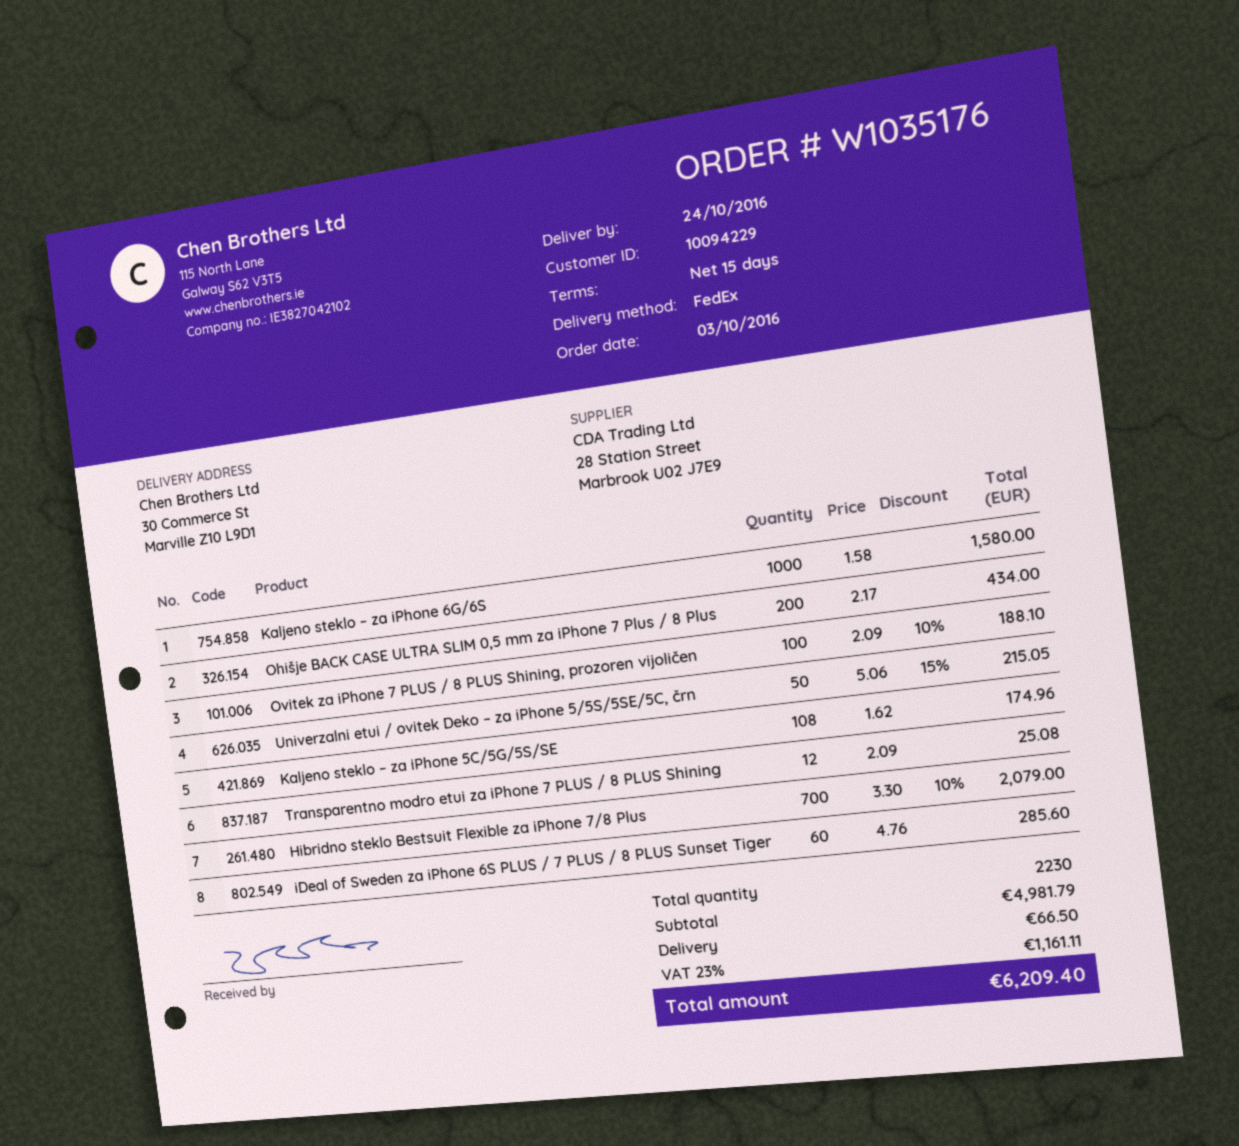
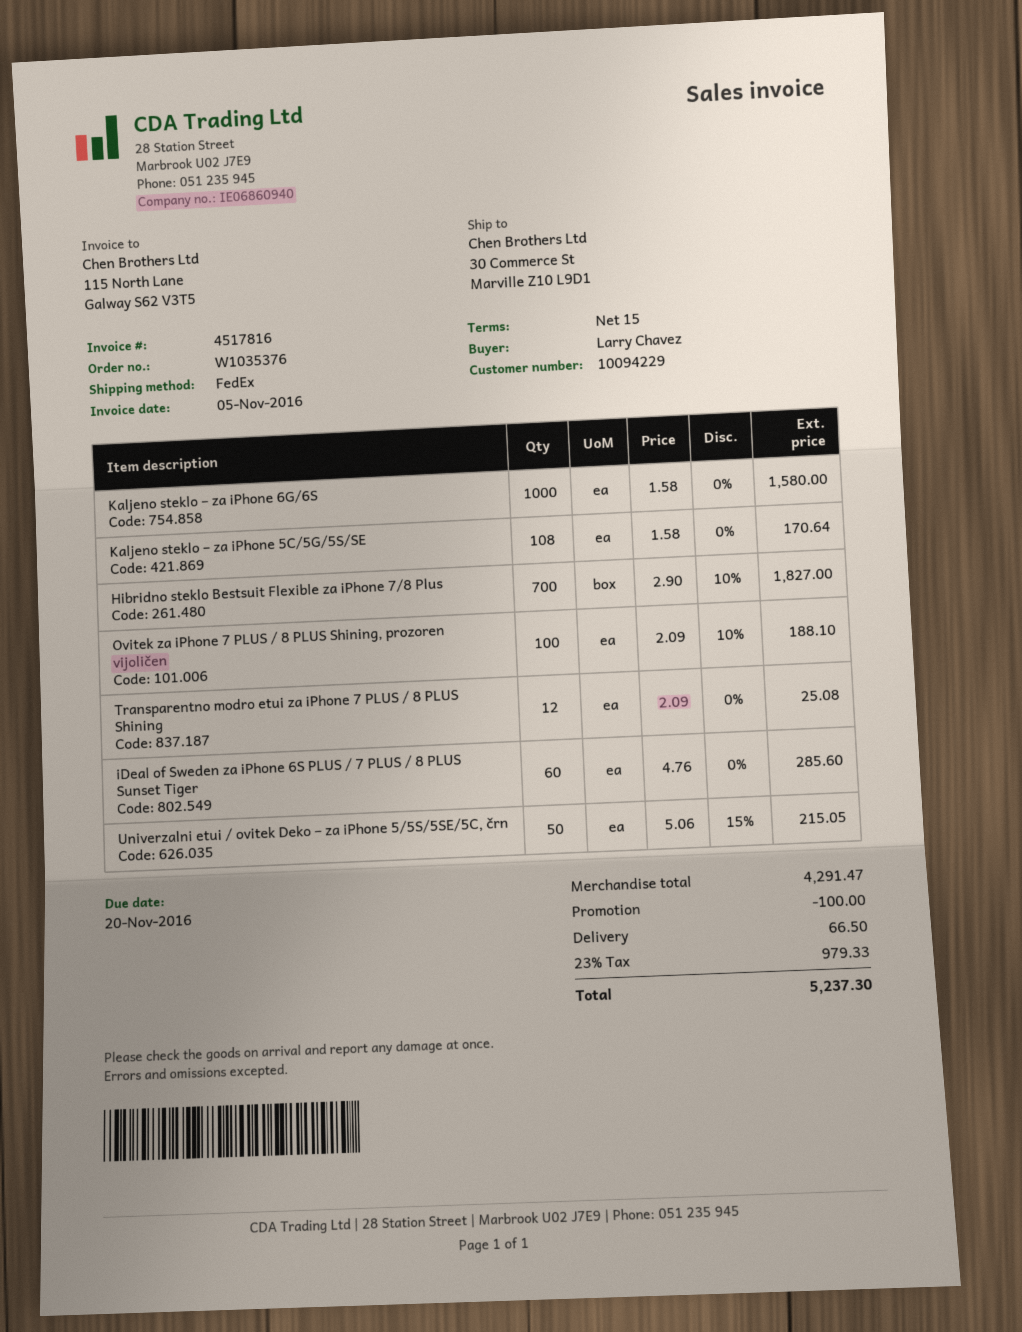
order number: W1035176 -> W1035376
Ohišje BACK CASE ULTRA SLIM 0,5 mm za iPhone 7 Plus / 8 Plus: 200 x 2.17 = 434.00 -> none
Kaljeno steklo – za iPhone 5C/5G/5S/SE: 108 x 1.62 = 174.96 -> 108 x 1.58 = 170.64
Hibridno steklo Bestsuit Flexible za iPhone 7/8 Plus: 700 x 3.30 - 10% = 2079.00 -> 700 x 2.90 - 10% = 1827.00
subtotal: 4981.79 -> 4291.47
discount: none -> 100.00
tax: 23% = 1161.11 -> 23% = 979.33
total: 6209.40 -> 5237.30

